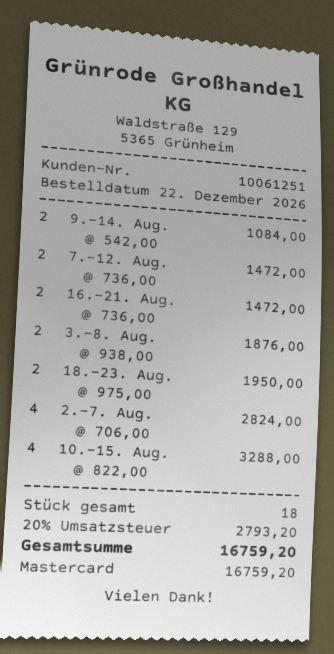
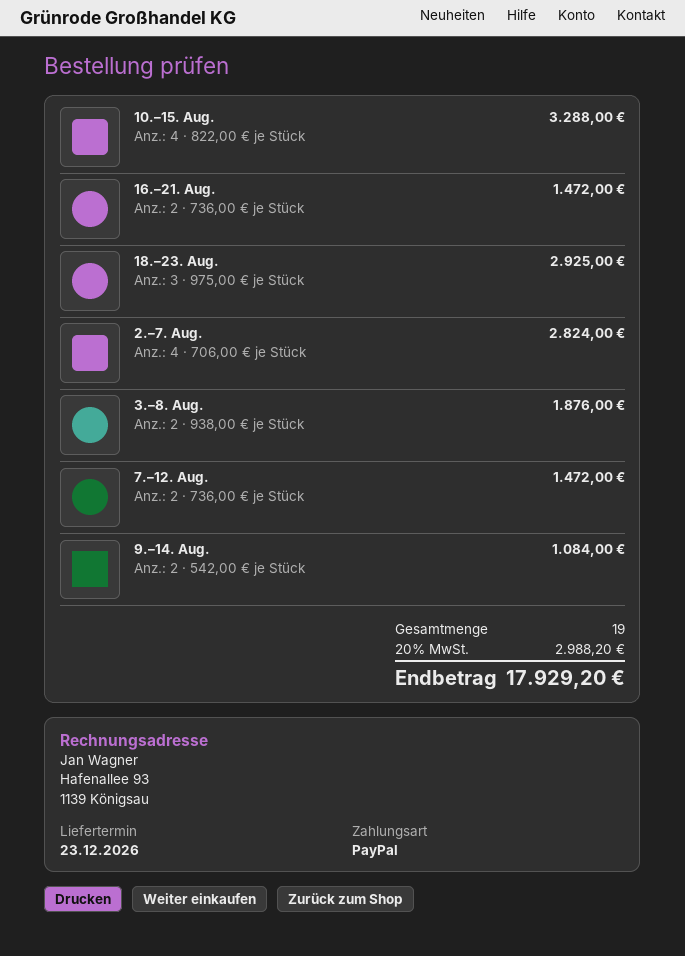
payment method: Mastercard -> PayPal
18.–23. Aug.: 2 x 975.00 = 1950.00 -> 3 x 975.00 = 2925.00
total quantity: 18 -> 19
tax: 20% = 2793.20 -> 20% = 2988.20
total: 16759.20 -> 17929.20

